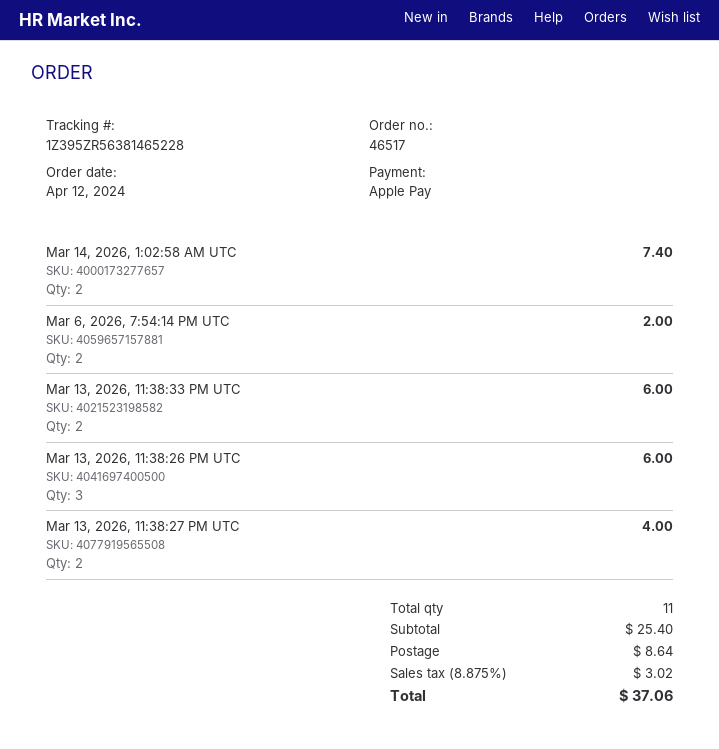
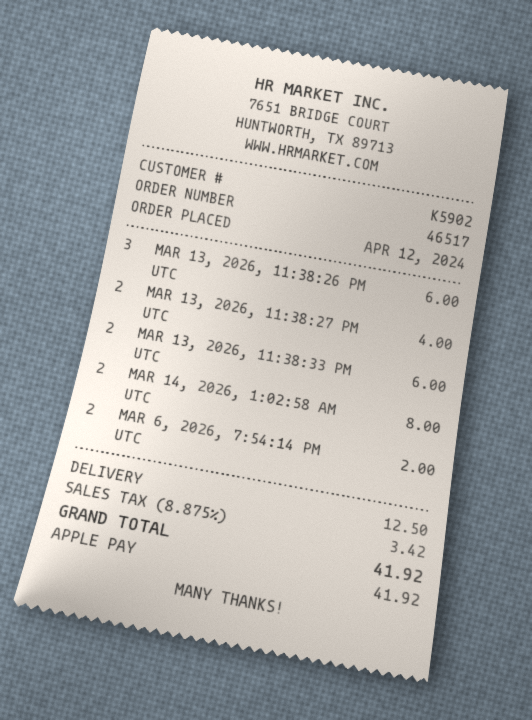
Mar 14, 2026, 1:02:58 AM UTC: 2 for 7.40 -> 2 for 8.00
shipping: 8.64 -> 12.50
tax: 8.875% = 3.02 -> 8.875% = 3.42
total: 37.06 -> 41.92

